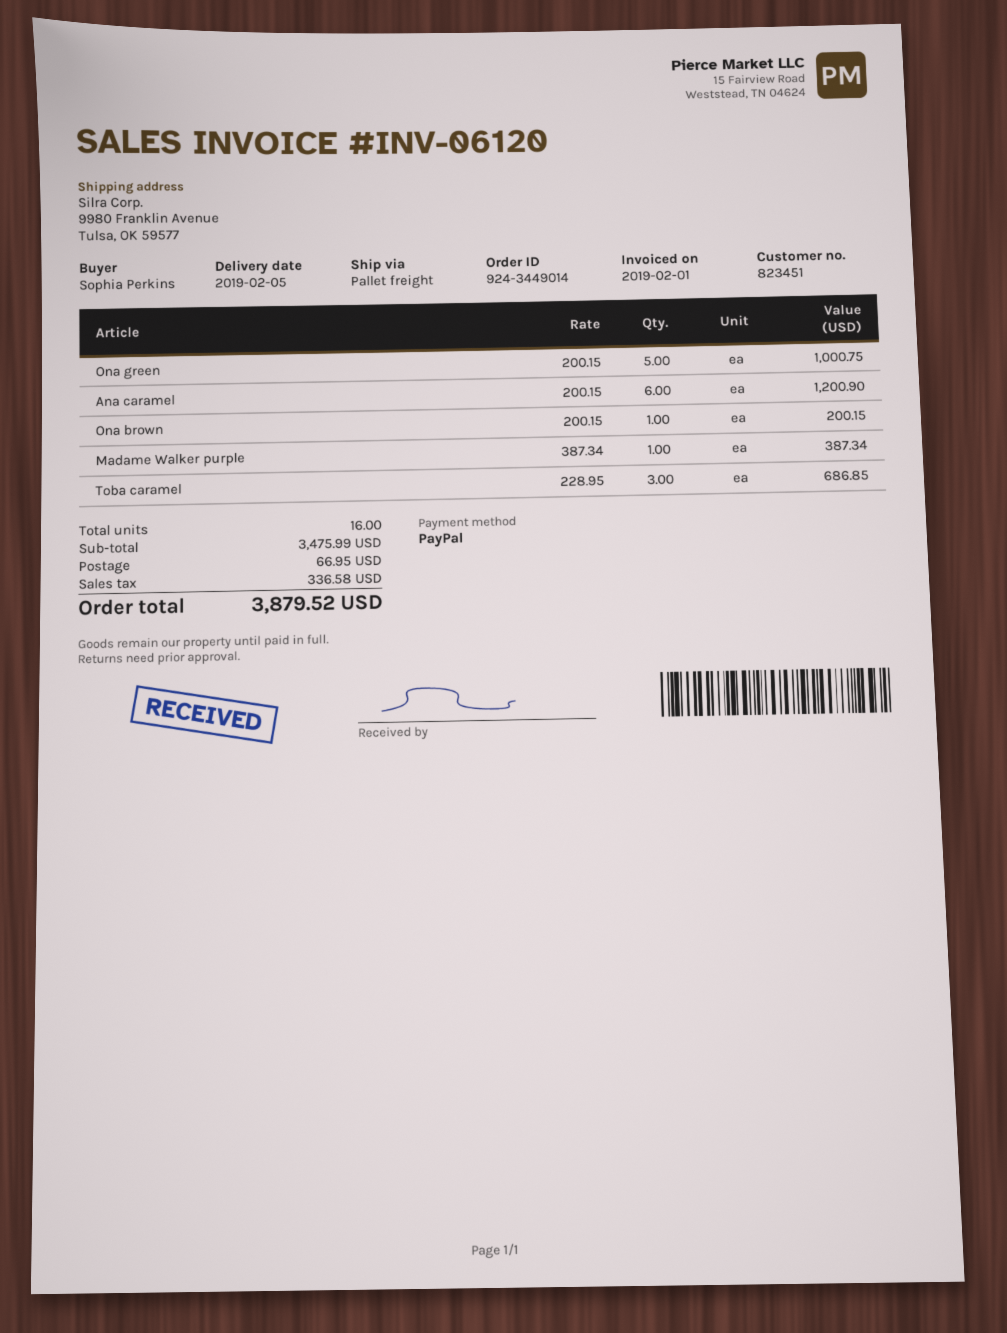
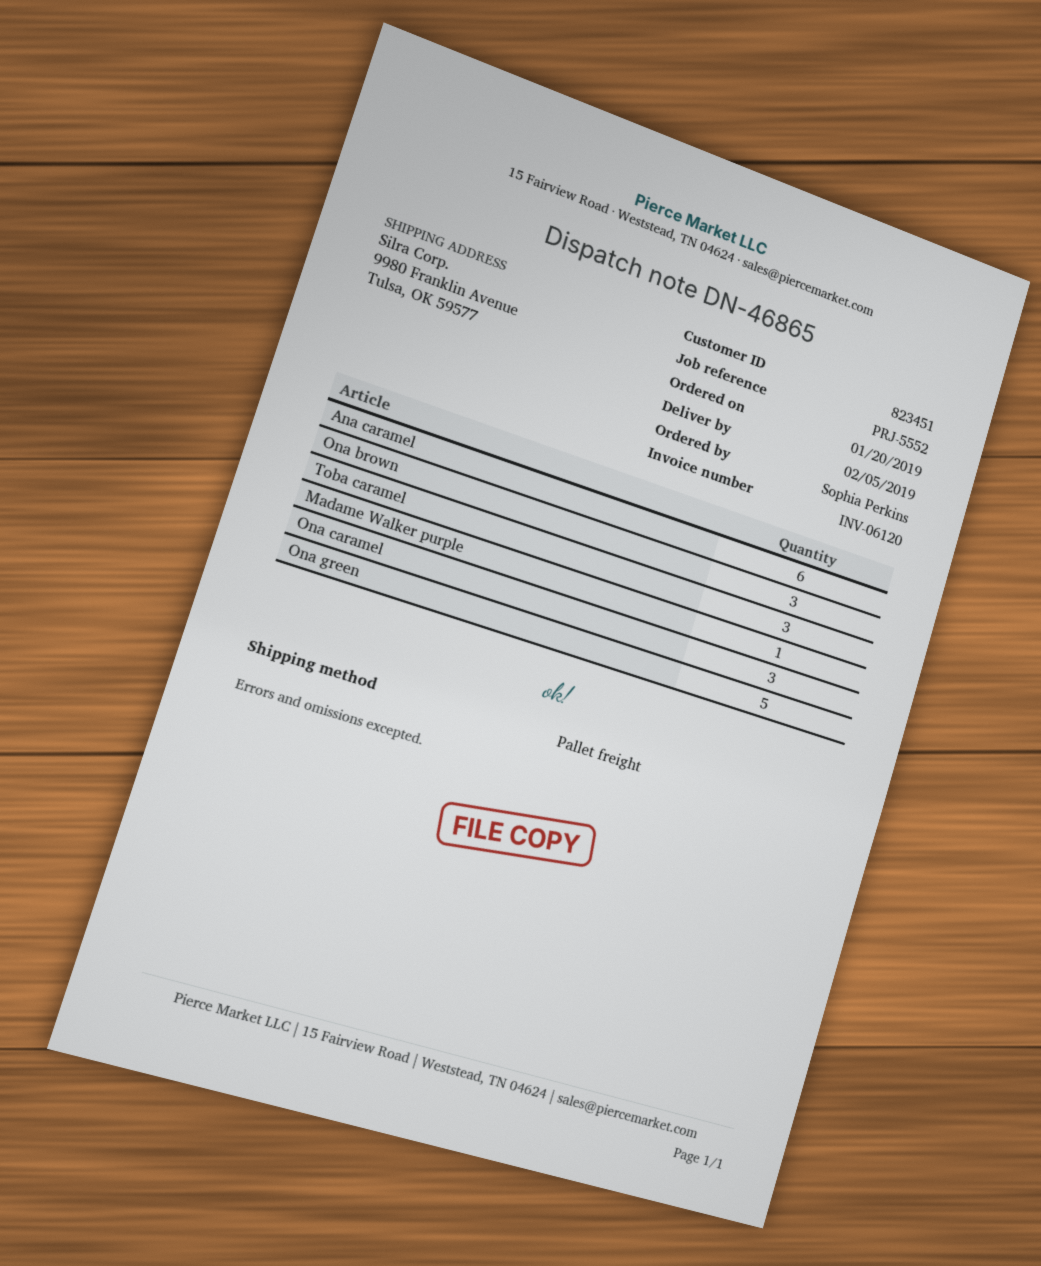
Ona brown: 1 -> 3
Ona caramel: none -> 3

